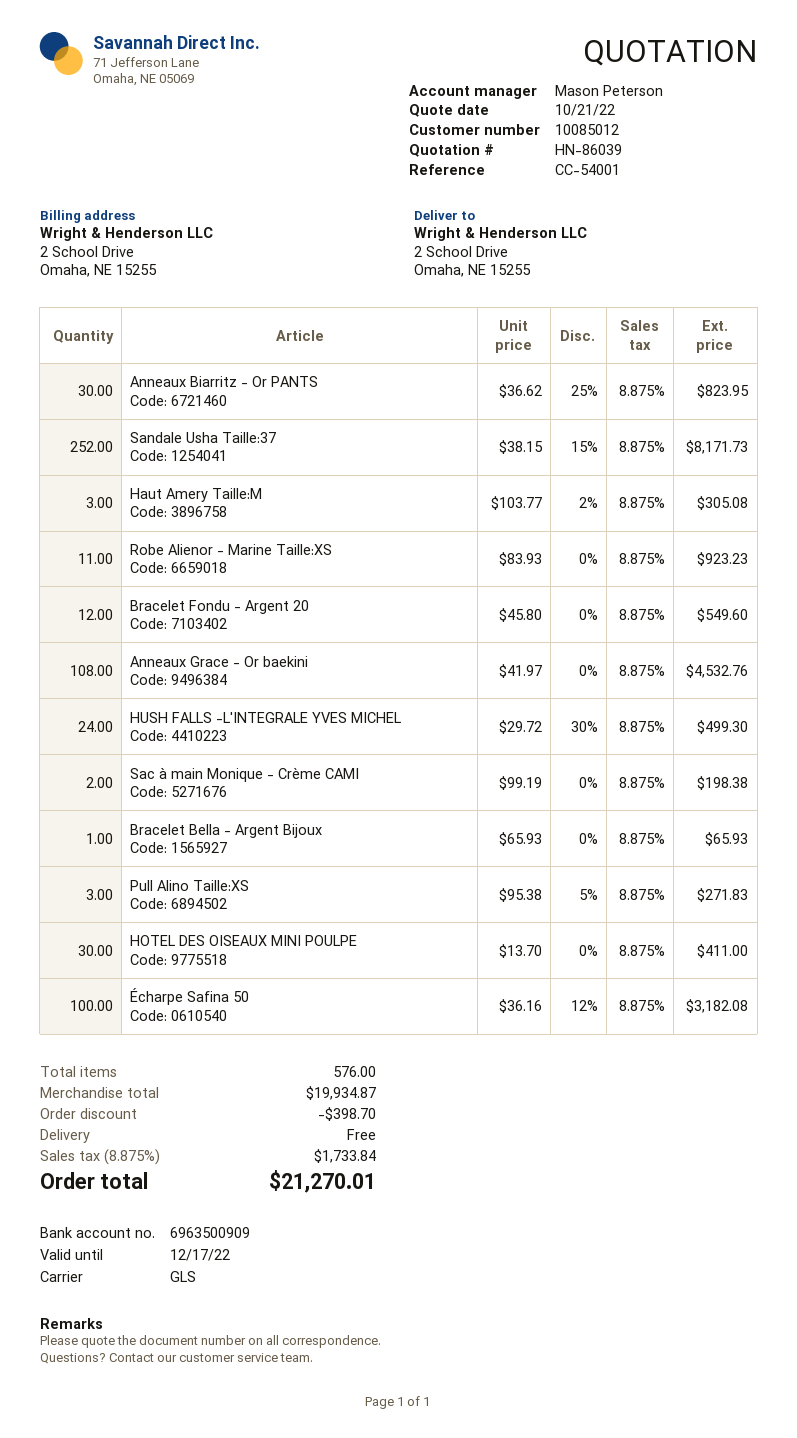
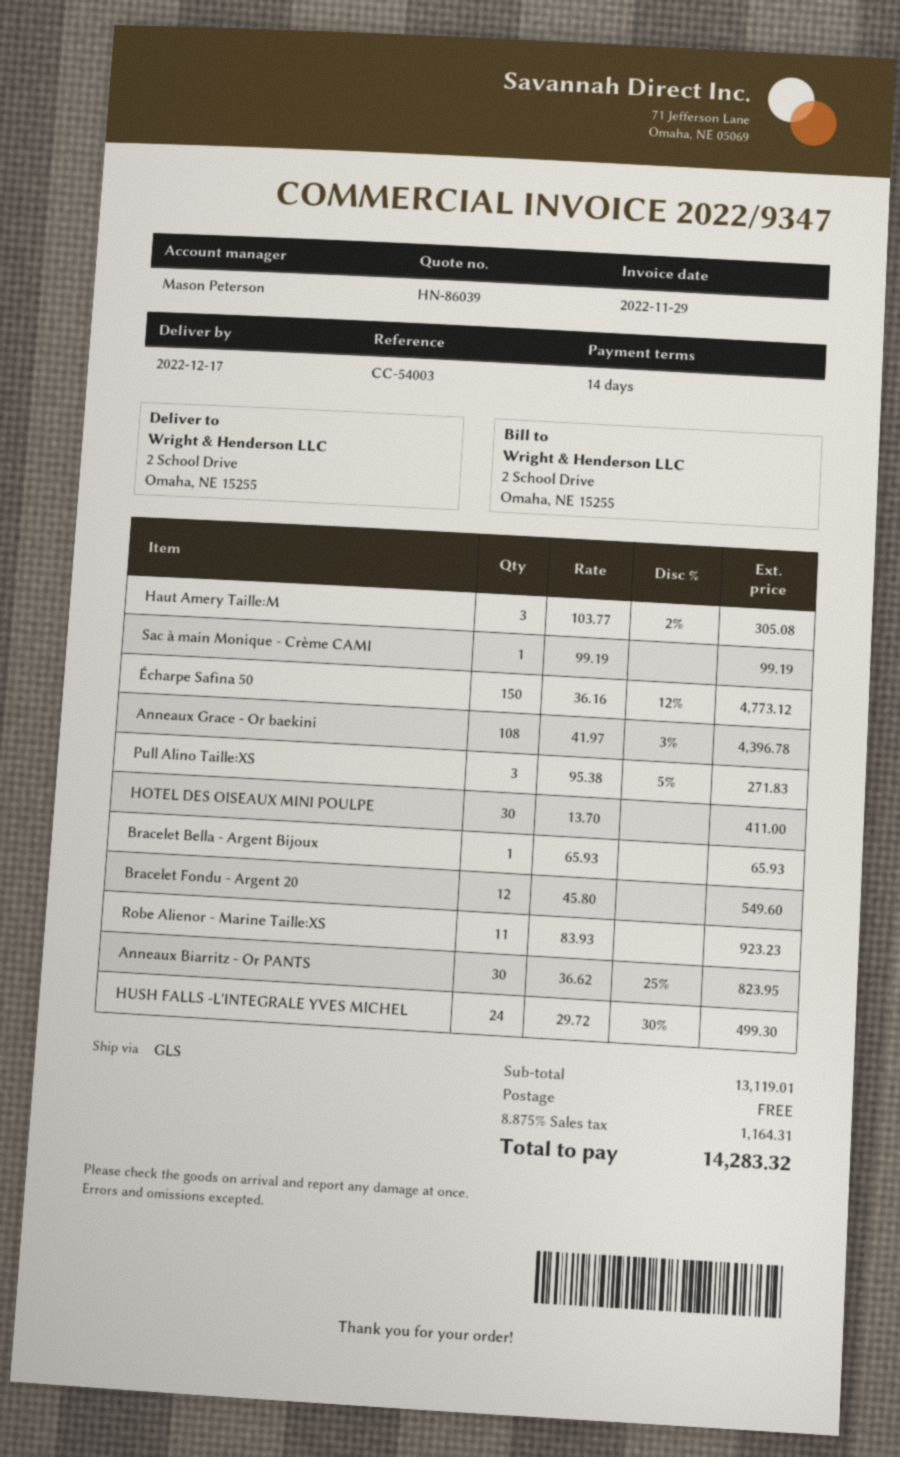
reference: CC-54001 -> CC-54003
Sandale Usha Taille:37: 252 x 38.15 - 15% = 8171.73 -> none
Anneaux Grace - Or baekini: 108 x 41.97 = 4532.76 -> 108 x 41.97 - 3% = 4396.78
Sac à main Monique - Crème CAMI: 2 x 99.19 = 198.38 -> 1 x 99.19 = 99.19
Écharpe Safina 50: 100 x 36.16 - 12% = 3182.08 -> 150 x 36.16 - 12% = 4773.12
subtotal: 19934.87 -> 13119.01
discount: 398.70 -> none
tax: 8.875% = 1733.84 -> 8.875% = 1164.31
total: 21270.01 -> 14283.32

